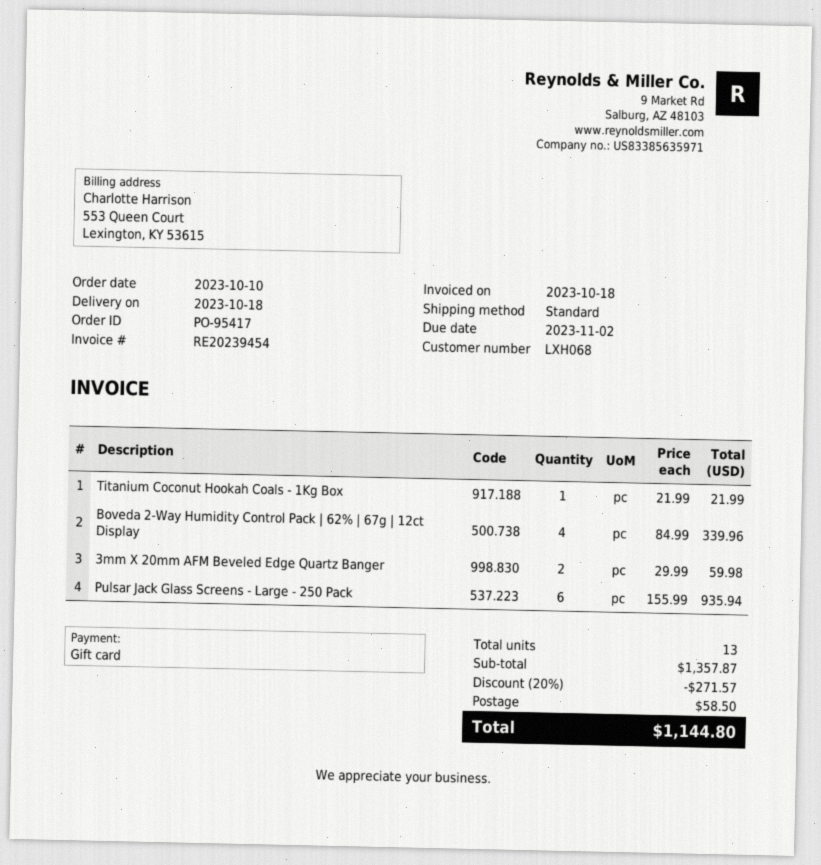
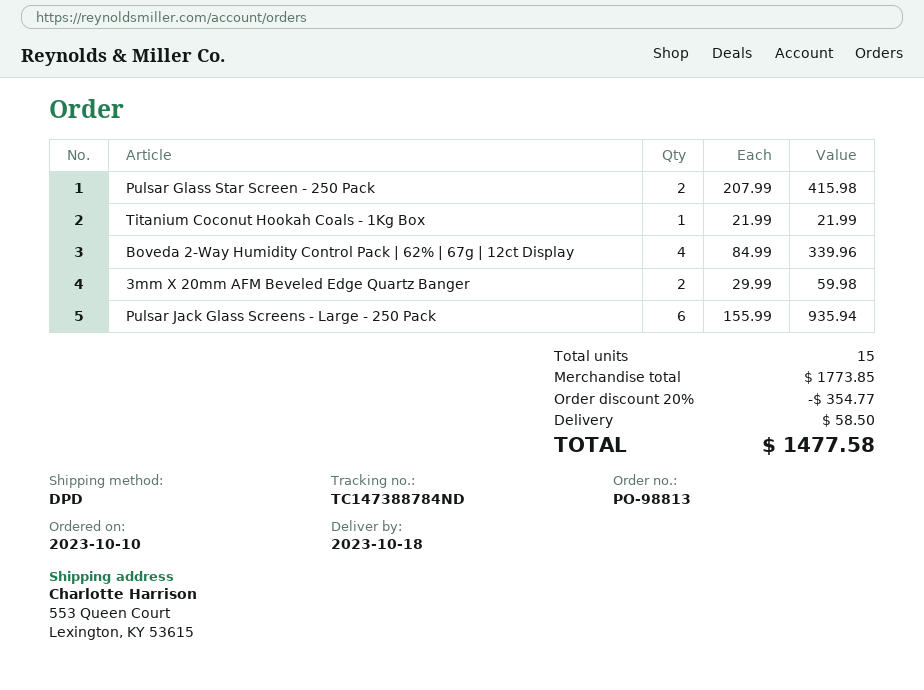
order number: PO-95417 -> PO-98813
shipping method: standard -> DPD
Pulsar Glass Star Screen - 250 Pack: none -> 2 x 207.99 = 415.98
total quantity: 13 -> 15
subtotal: 1357.87 -> 1773.85
discount: 20% = 271.57 -> 20% = 354.77
total: 1144.80 -> 1477.58

